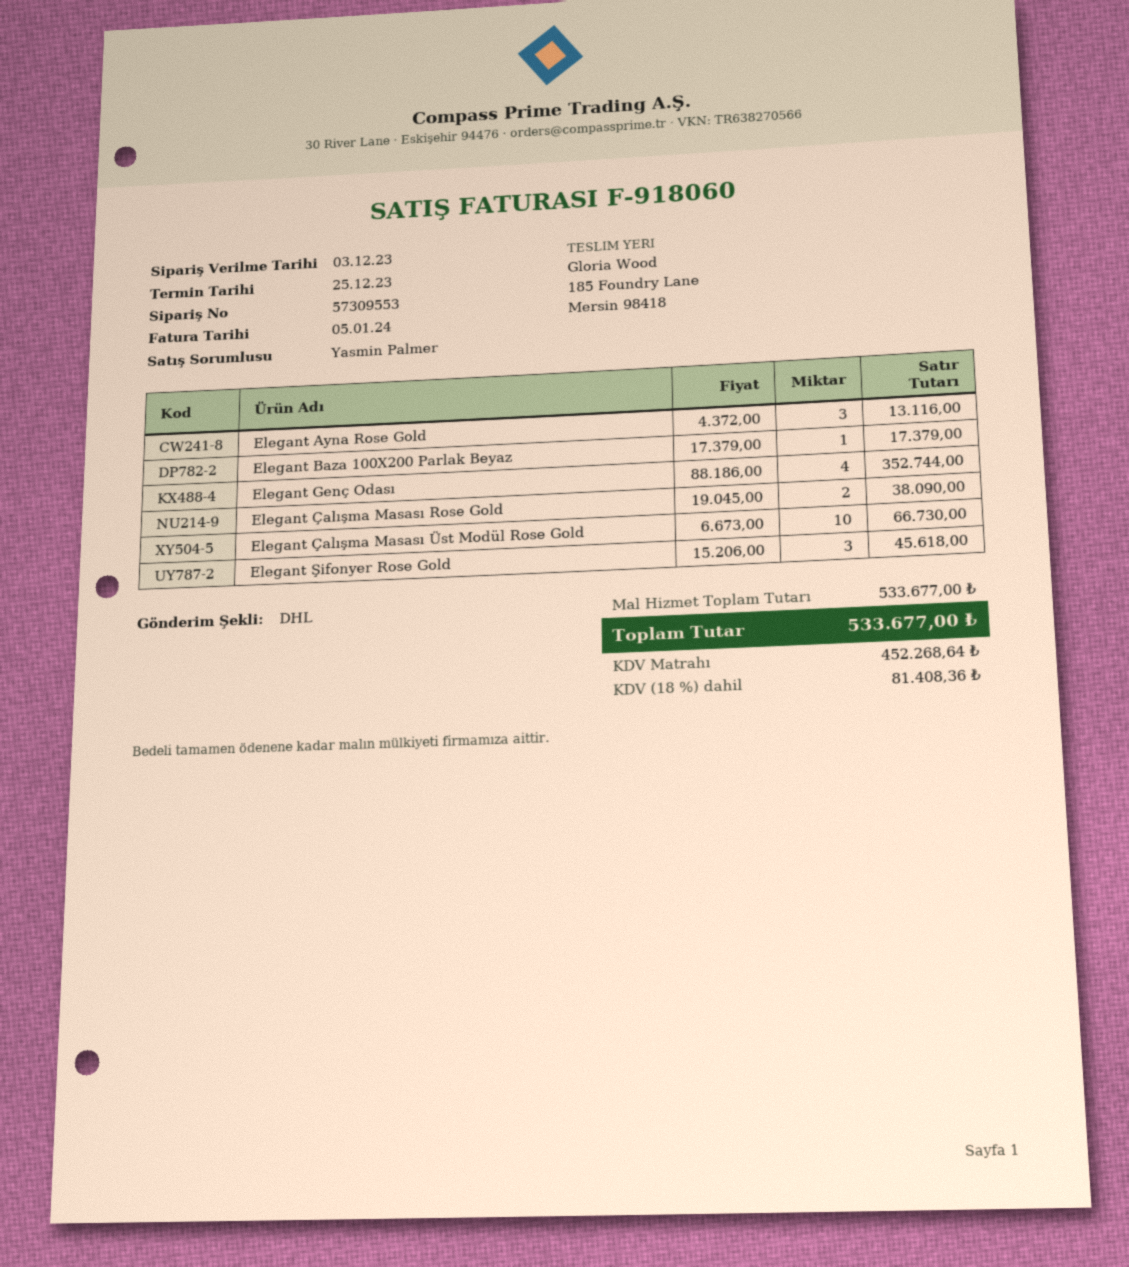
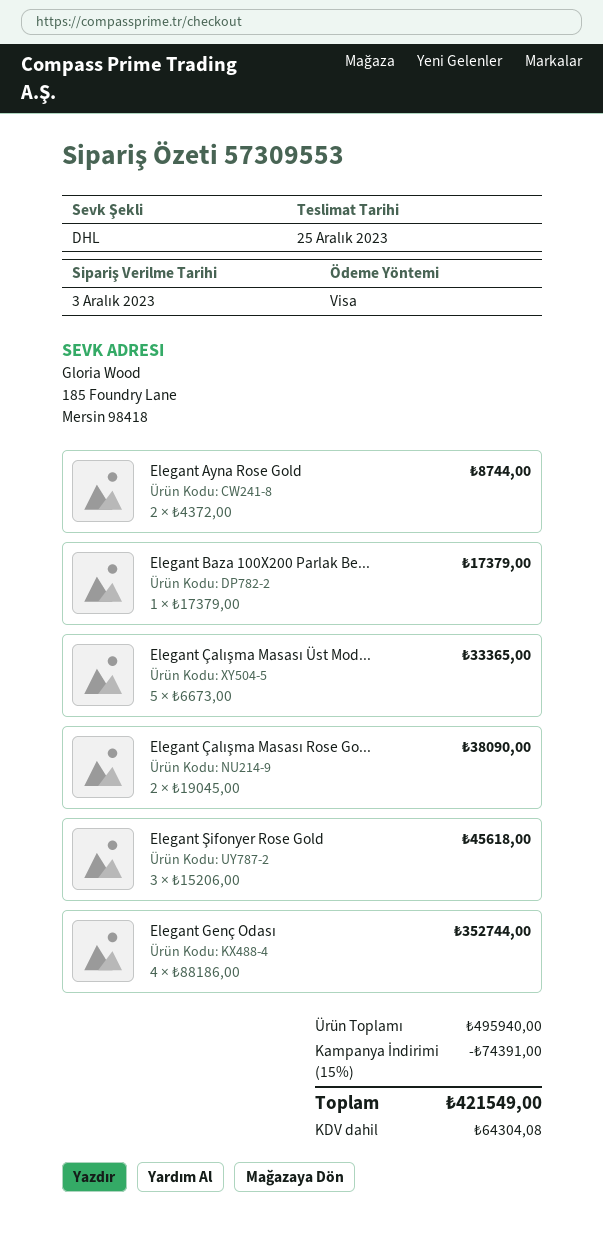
Elegant Ayna Rose Gold: 3 x 4372.00 = 13116.00 -> 2 x 4372.00 = 8744.00
Elegant Çalışma Masası Üst Modül Rose Gold: 10 x 6673.00 = 66730.00 -> 5 x 6673.00 = 33365.00
subtotal: 533677.00 -> 495940.00
discount: none -> 15% = 74391.00
tax: 81408.36 -> 64304.08
total: 533677.00 -> 421549.00

